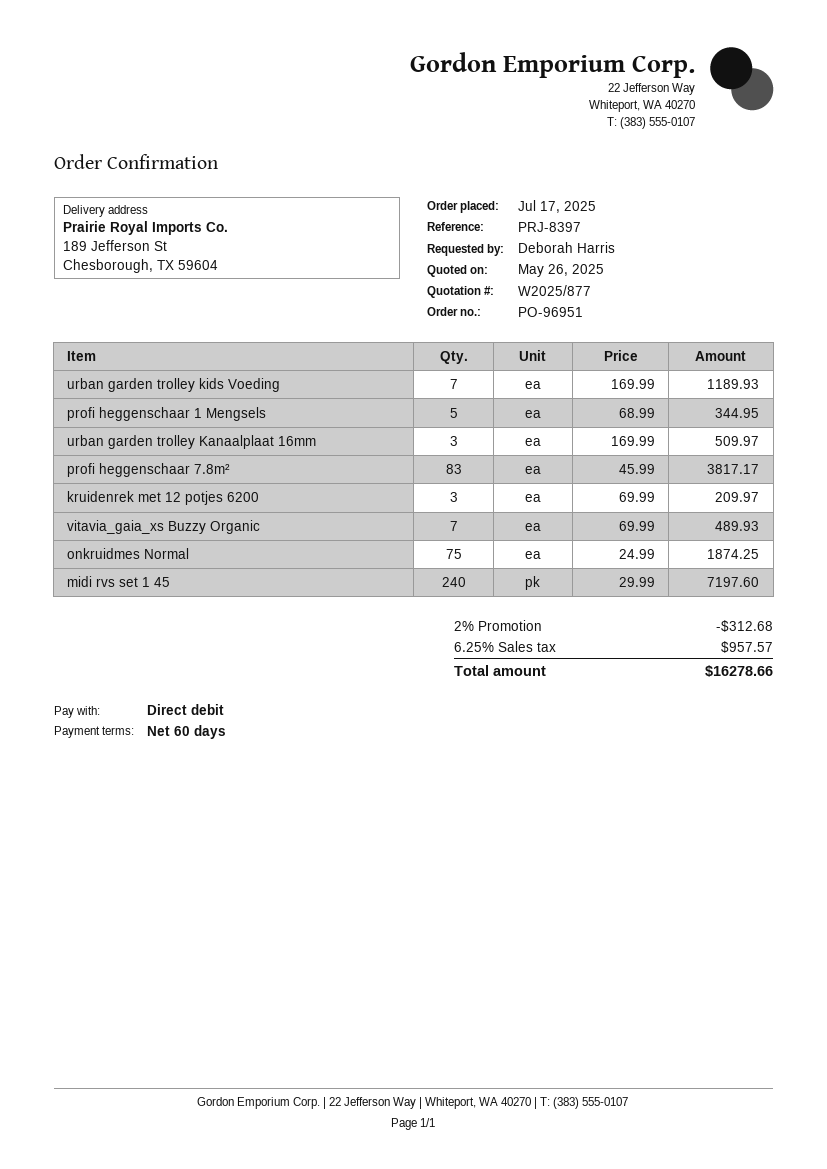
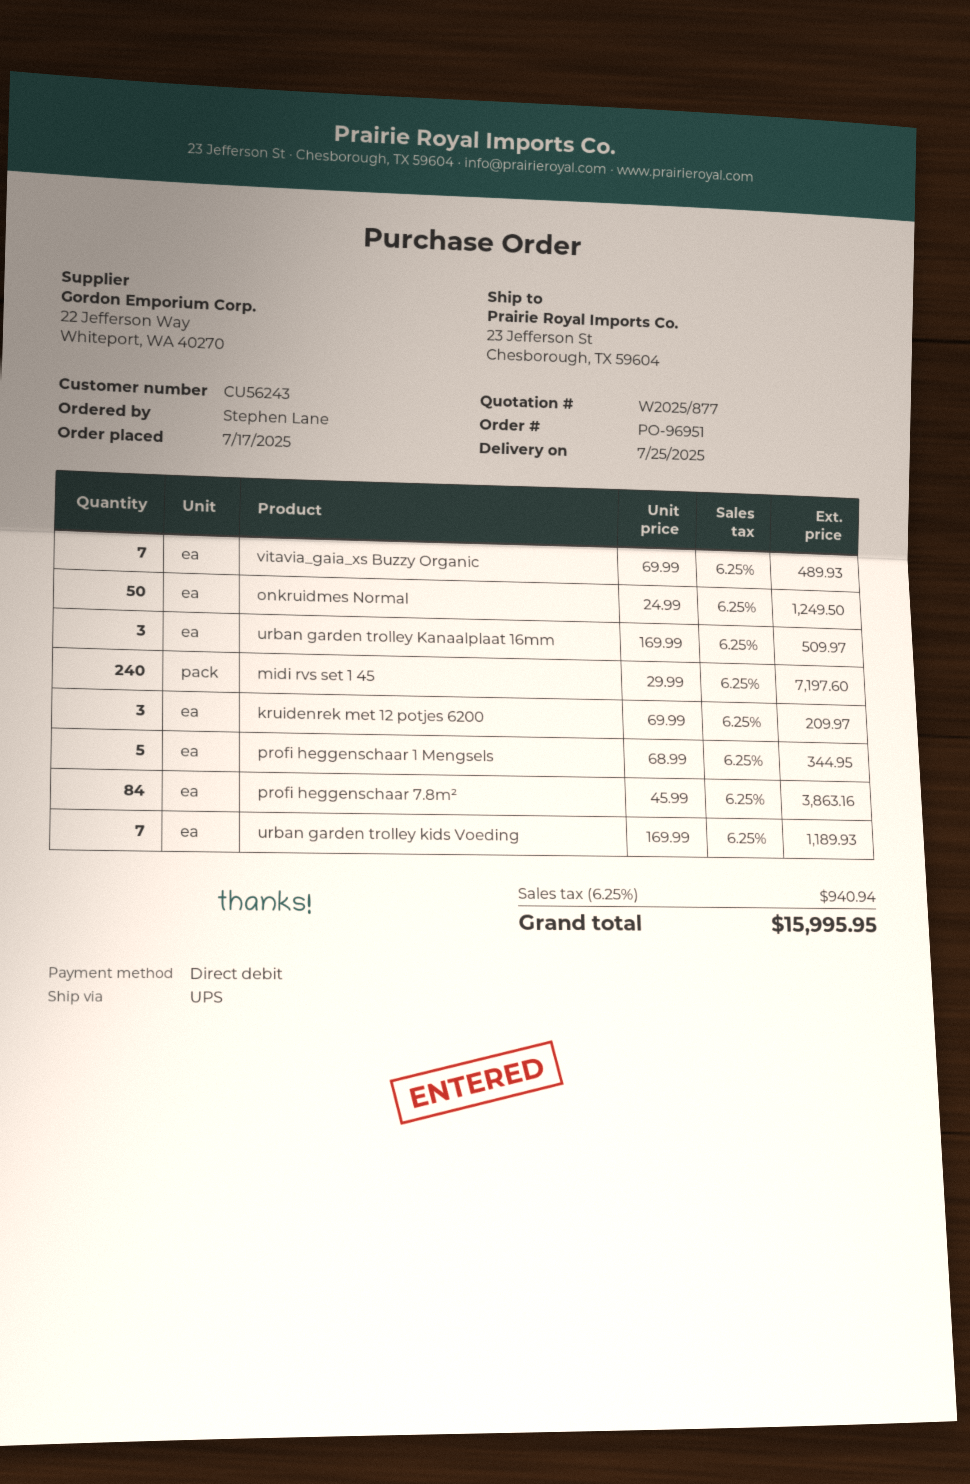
ordered by: Deborah Harris -> Stephen Lane
ship to: 189 Jefferson St, Chesborough, TX 59604 -> 23 Jefferson St, Chesborough, TX 59604
profi heggenschaar 7.8m²: 83 x 45.99 = 3817.17 -> 84 x 45.99 = 3863.16
onkruidmes Normal: 75 x 24.99 = 1874.25 -> 50 x 24.99 = 1249.50
discount: 2% = 312.68 -> none
tax: 6.25% = 957.57 -> 6.25% = 940.94
total: 16278.66 -> 15995.95

